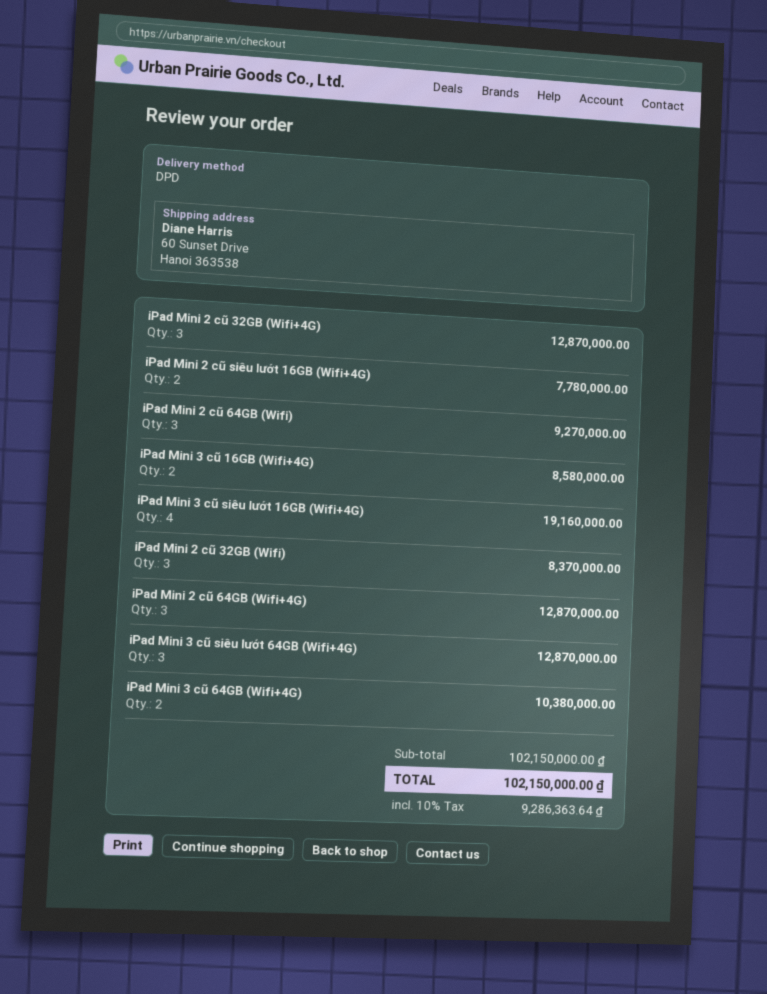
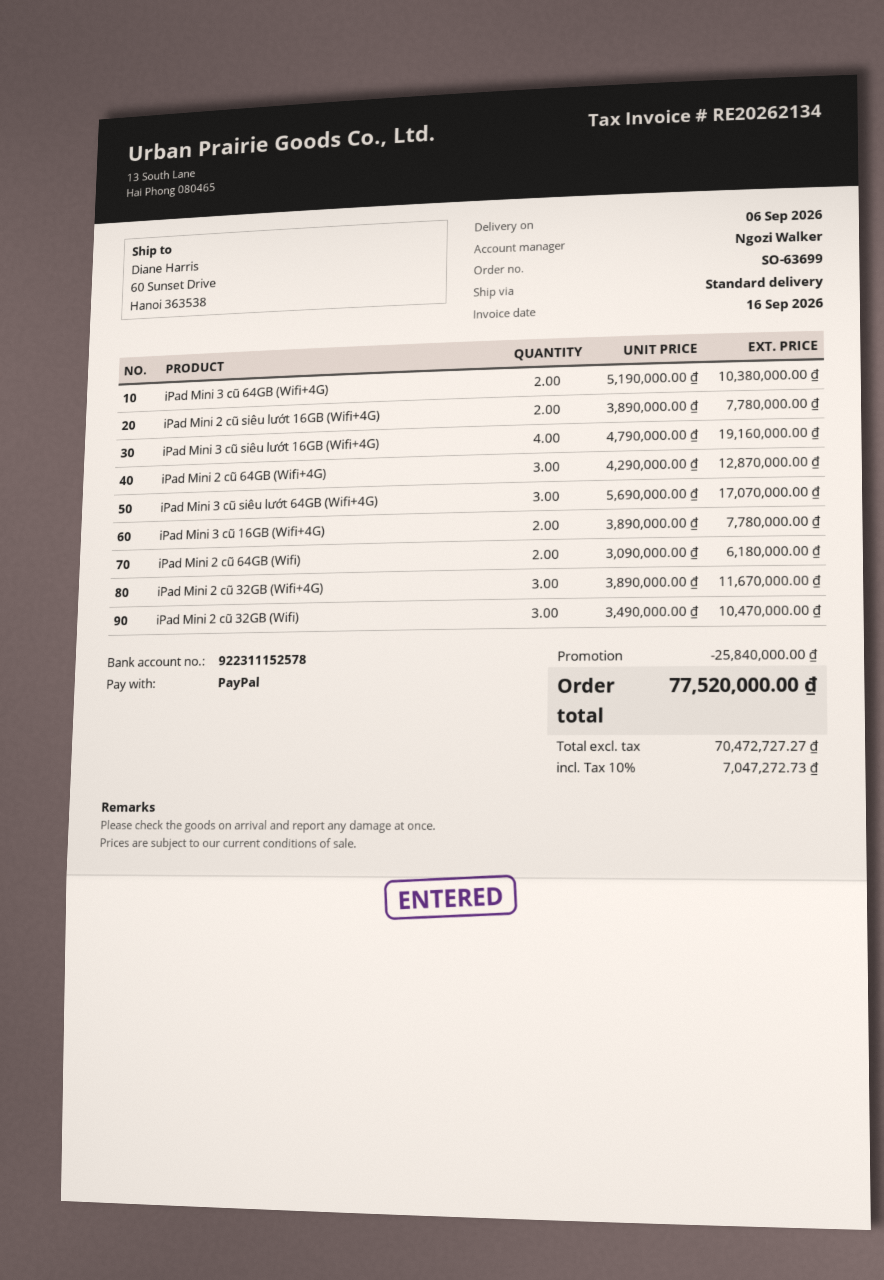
shipping method: DPD -> standard
iPad Mini 2 cũ 32GB (Wifi+4G): 3 for 12870000.00 -> 3 for 11670000.00
iPad Mini 2 cũ 64GB (Wifi): 3 for 9270000.00 -> 2 for 6180000.00
iPad Mini 3 cũ 16GB (Wifi+4G): 2 for 8580000.00 -> 2 for 7780000.00
iPad Mini 2 cũ 32GB (Wifi): 3 for 8370000.00 -> 3 for 10470000.00
iPad Mini 3 cũ siêu lướt 64GB (Wifi+4G): 3 for 12870000.00 -> 3 for 17070000.00
discount: none -> 25840000.00
tax: 10% = 9286363.64 -> 10% = 7047272.73
total: 102150000.00 -> 77520000.00

